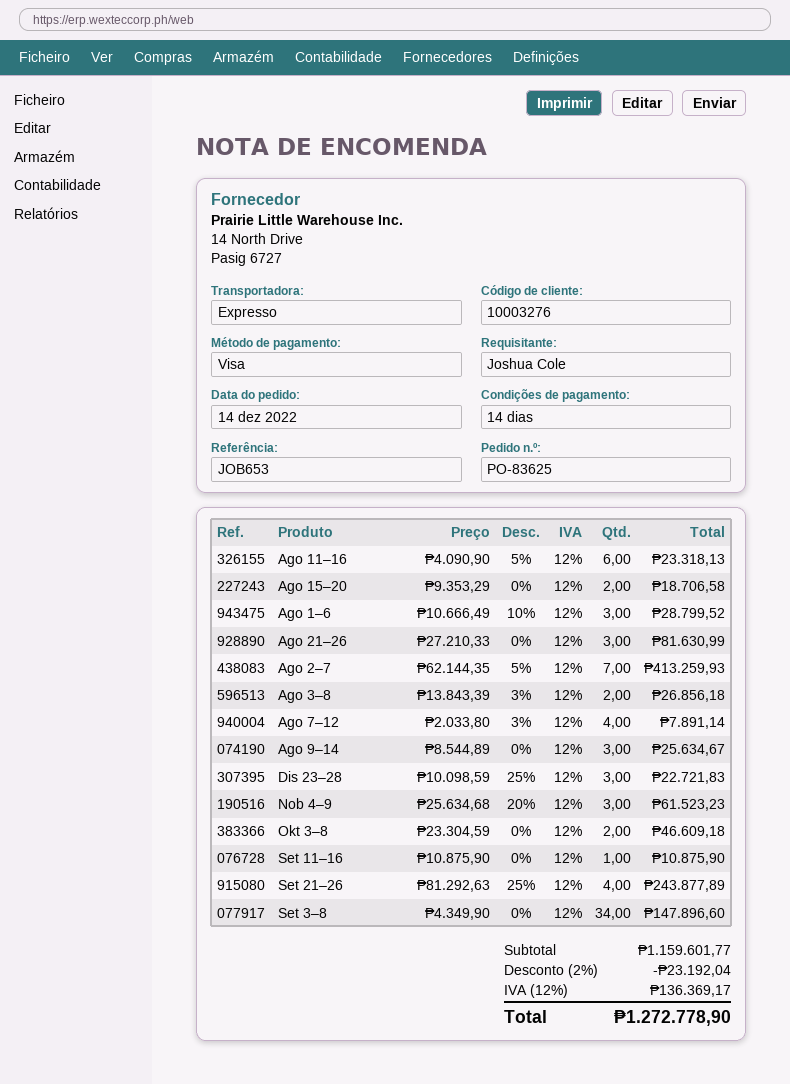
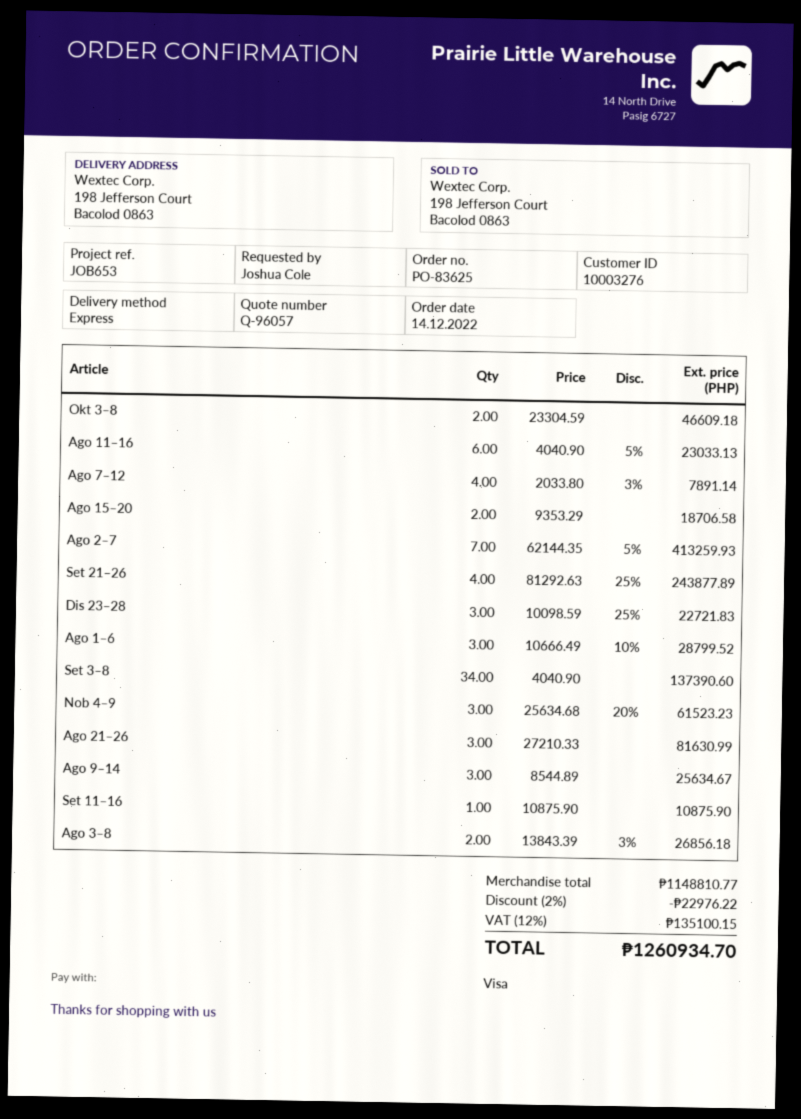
Ago 11–16: 6 x 4090.90 - 5% = 23318.13 -> 6 x 4040.90 - 5% = 23033.13
Set 3–8: 34 x 4349.90 = 147896.60 -> 34 x 4040.90 = 137390.60
subtotal: 1159601.77 -> 1148810.77
discount: 2% = 23192.04 -> 2% = 22976.22
tax: 12% = 136369.17 -> 12% = 135100.15
total: 1272778.90 -> 1260934.70

